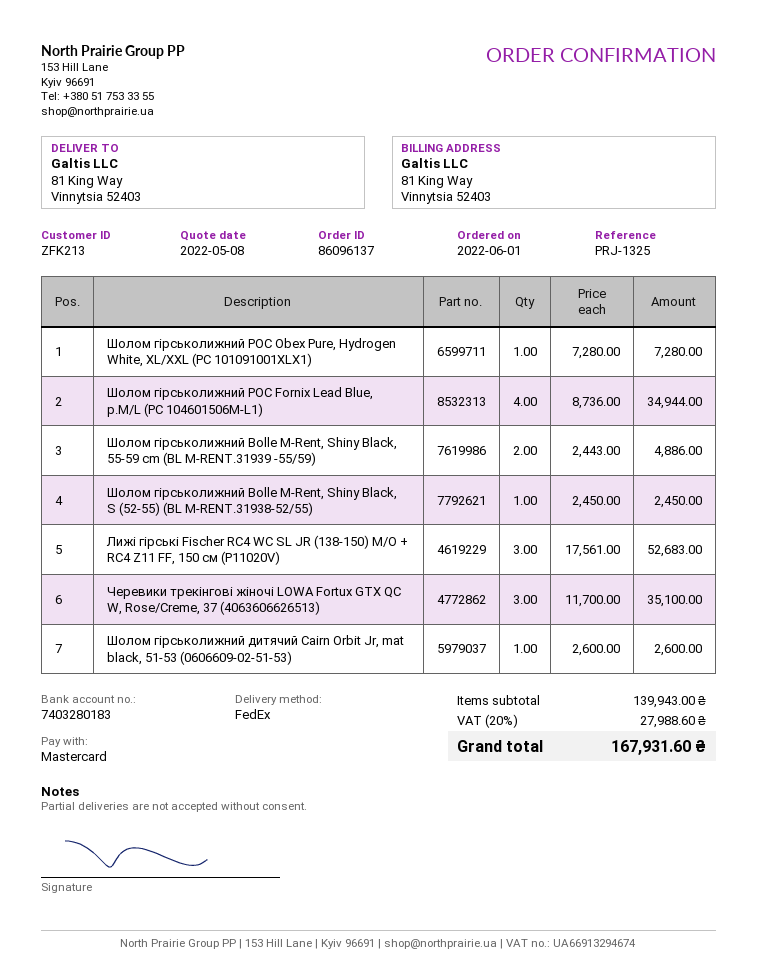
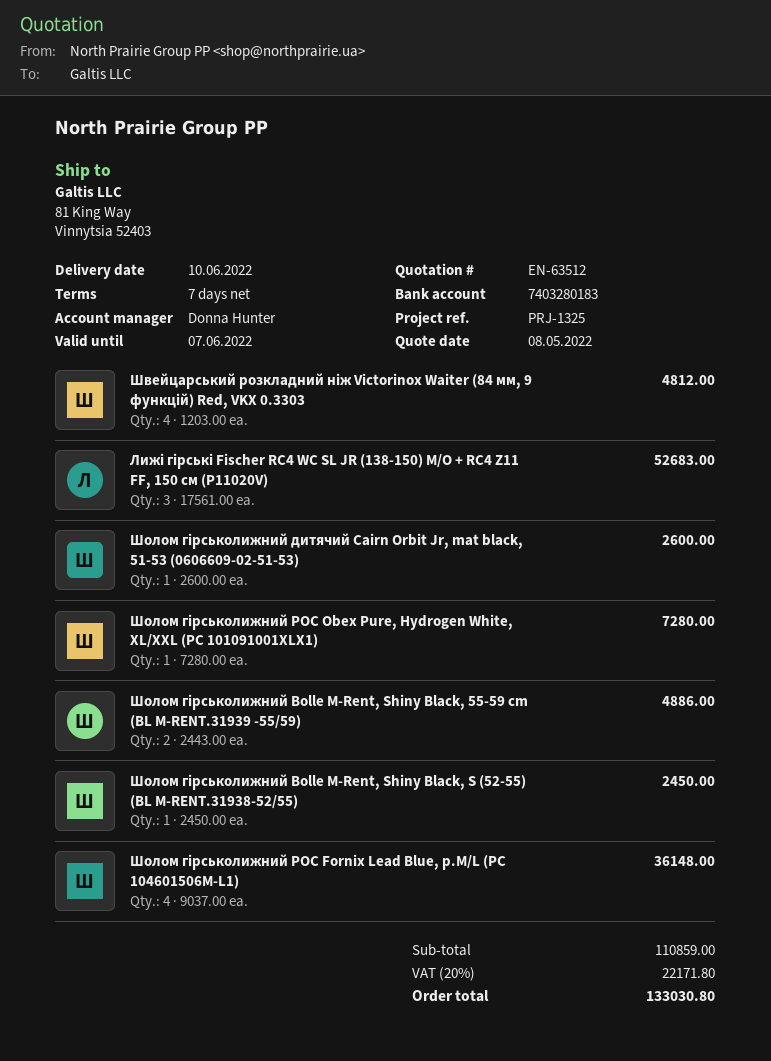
Шолом гірськолижний POC Fornix Lead Blue, р.M/L (PC 104601506M-L1): 4 x 8736.00 = 34944.00 -> 4 x 9037.00 = 36148.00
Черевики трекінгові жіночі LOWA Fortux GTX QC W, Rose/Creme, 37 (4063606626513): 3 x 11700.00 = 35100.00 -> none
Швейцарський розкладний ніж Victorinox Waiter (84 мм, 9 функцій) Red, VKX 0.3303: none -> 4 x 1203.00 = 4812.00
subtotal: 139943.00 -> 110859.00
tax: 20% = 27988.60 -> 20% = 22171.80
total: 167931.60 -> 133030.80

